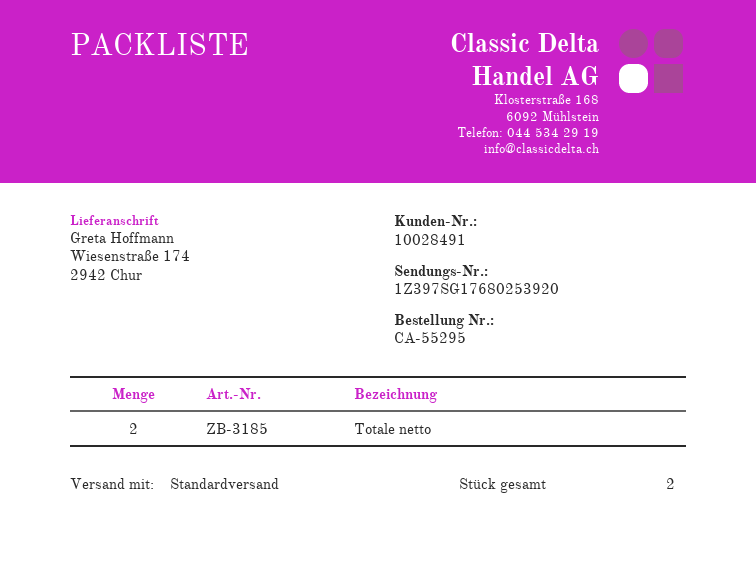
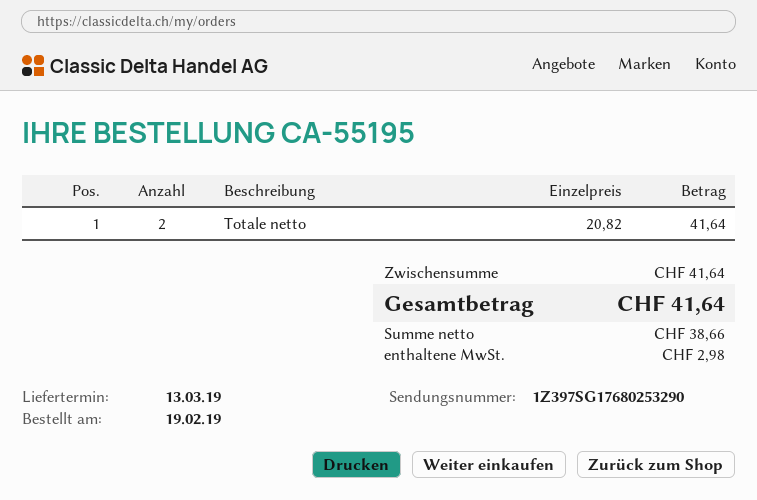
order number: CA-55295 -> CA-55195
tracking number: 1Z397SG17680253920 -> 1Z397SG17680253290

